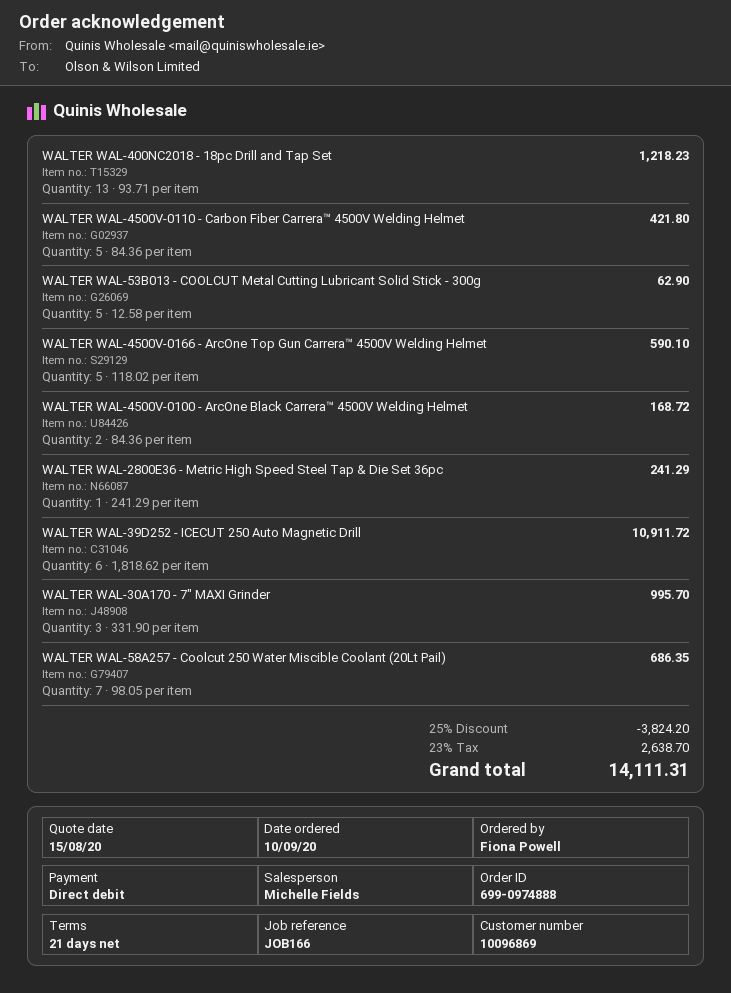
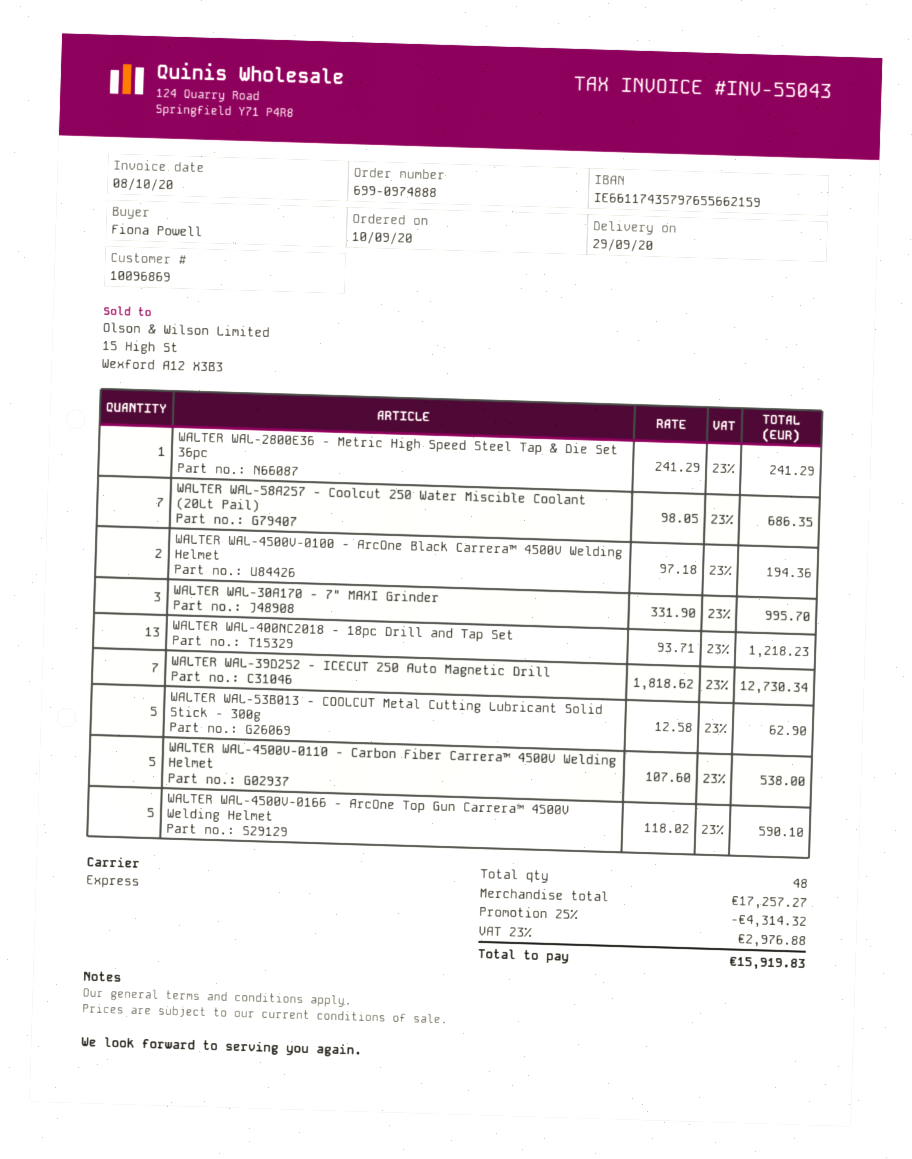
WALTER WAL-4500V-0110 - Carbon Fiber Carrera™ 4500V Welding Helmet: 5 x 84.36 = 421.80 -> 5 x 107.60 = 538.00
WALTER WAL-4500V-0100 - ArcOne Black Carrera™ 4500V Welding Helmet: 2 x 84.36 = 168.72 -> 2 x 97.18 = 194.36
WALTER WAL-39D252 - ICECUT 250 Auto Magnetic Drill: 6 x 1818.62 = 10911.72 -> 7 x 1818.62 = 12730.34
discount: 25% = 3824.20 -> 25% = 4314.32
tax: 23% = 2638.70 -> 23% = 2976.88
total: 14111.31 -> 15919.83

